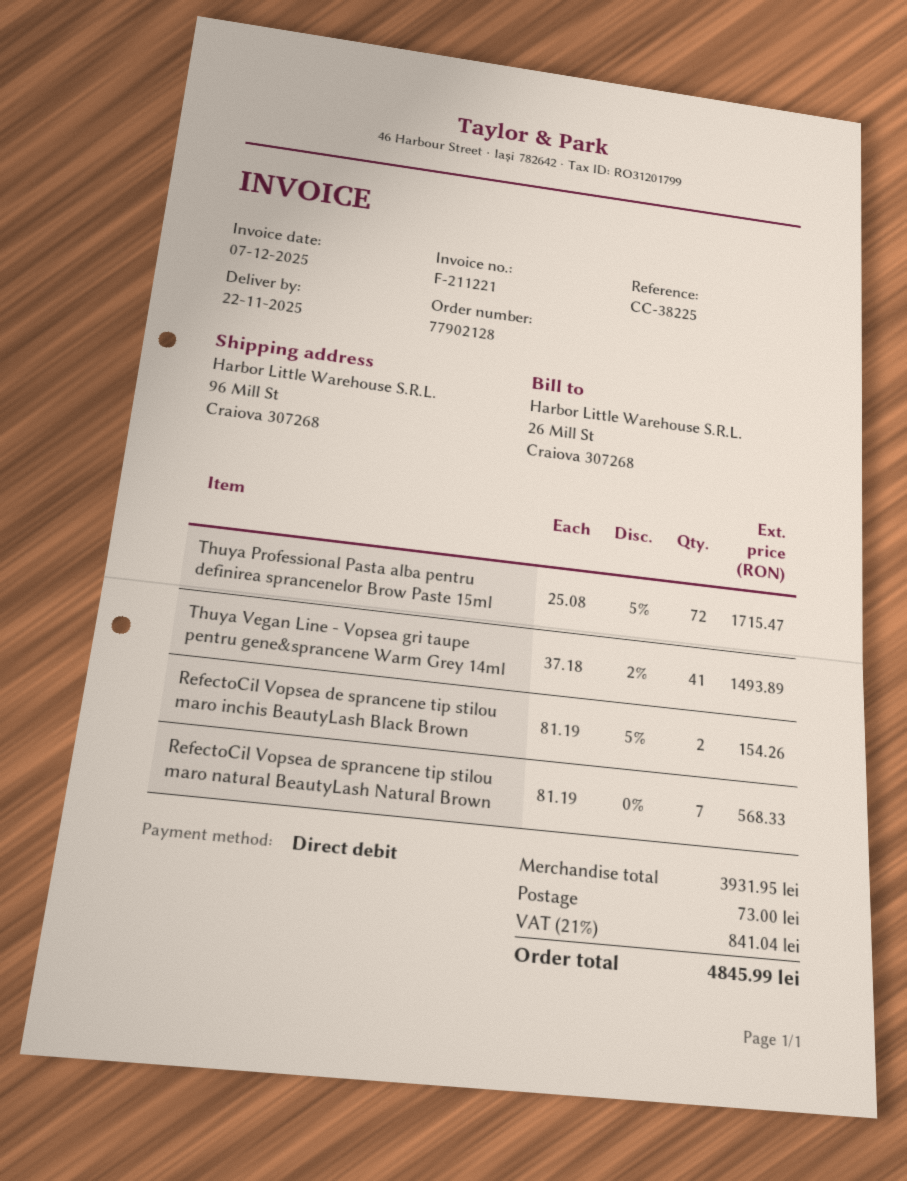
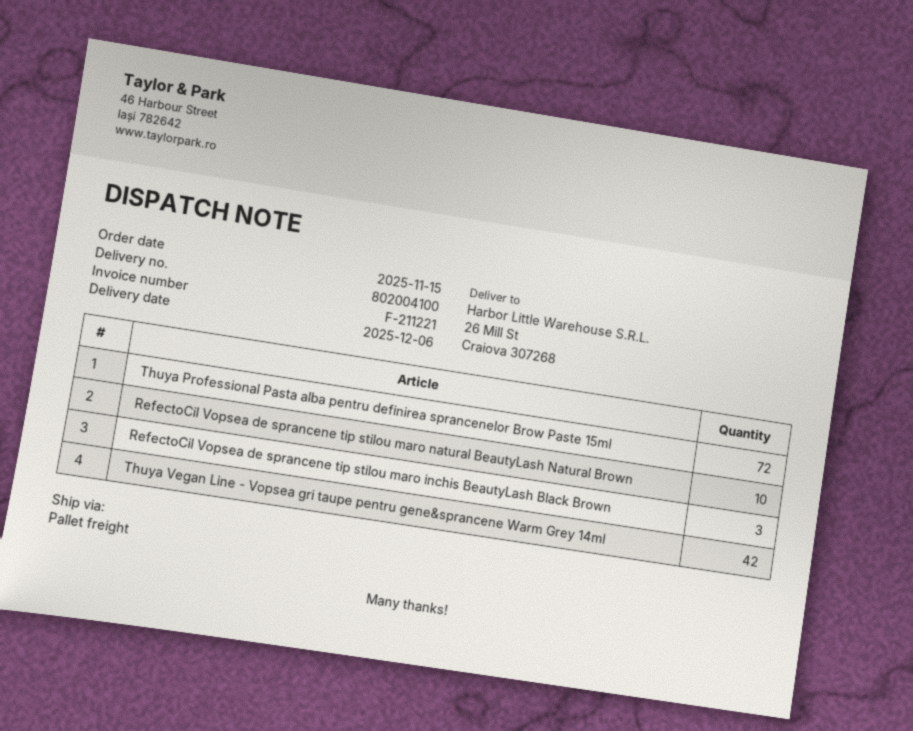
delivery date: 2025-11-22 -> 2025-12-06
ship to: 96 Mill St, Craiova 307268 -> 26 Mill St, Craiova 307268
Thuya Vegan Line - Vopsea gri taupe pentru gene&sprancene Warm Grey 14ml: 41 -> 42
RefectoCil Vopsea de sprancene tip stilou maro inchis BeautyLash Black Brown: 2 -> 3
RefectoCil Vopsea de sprancene tip stilou maro natural BeautyLash Natural Brown: 7 -> 10

